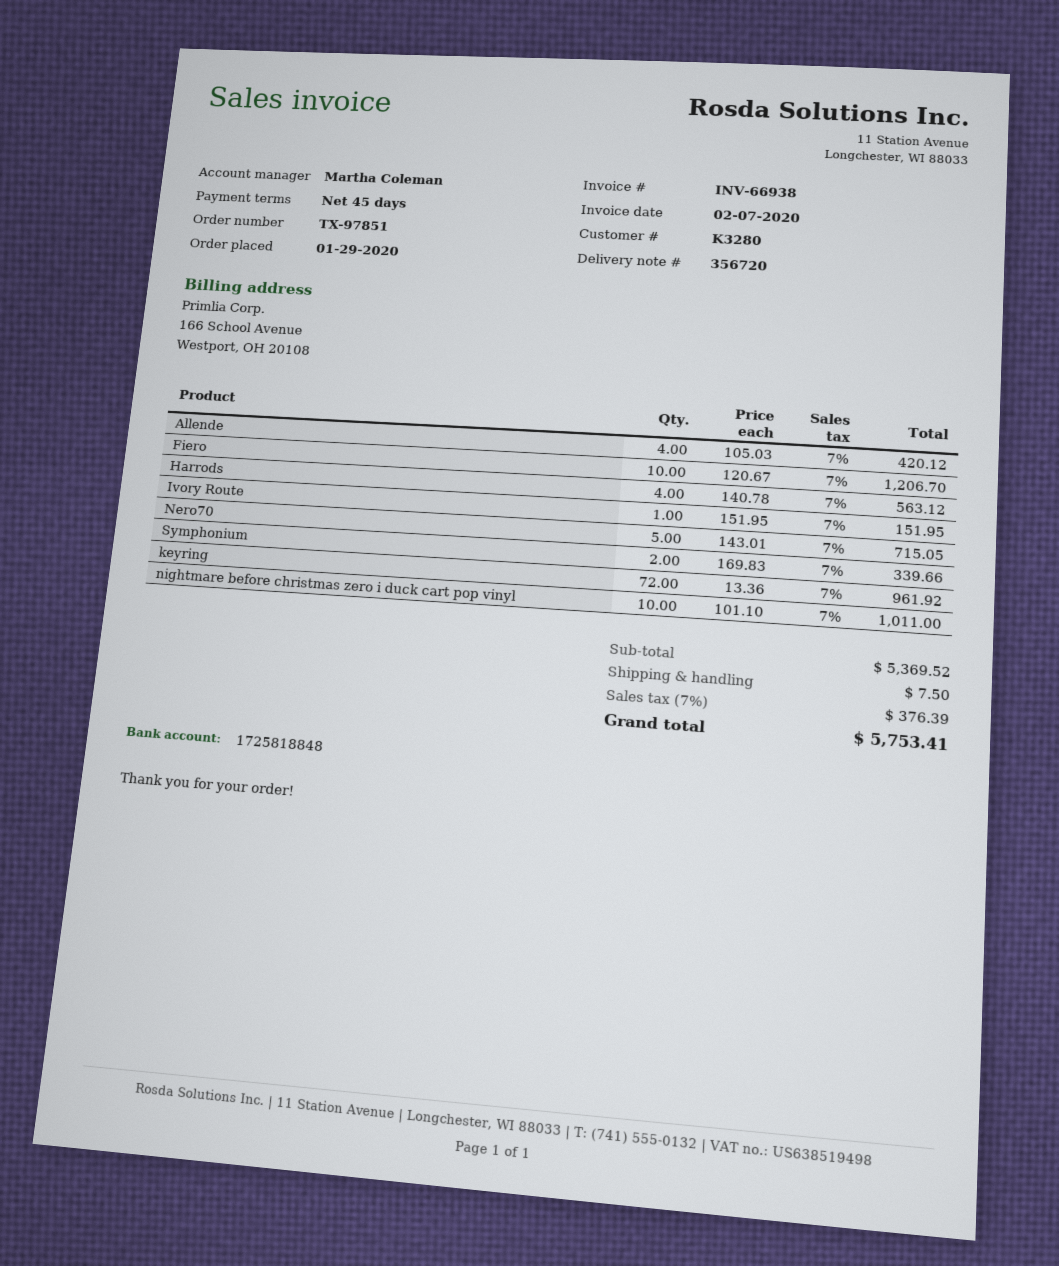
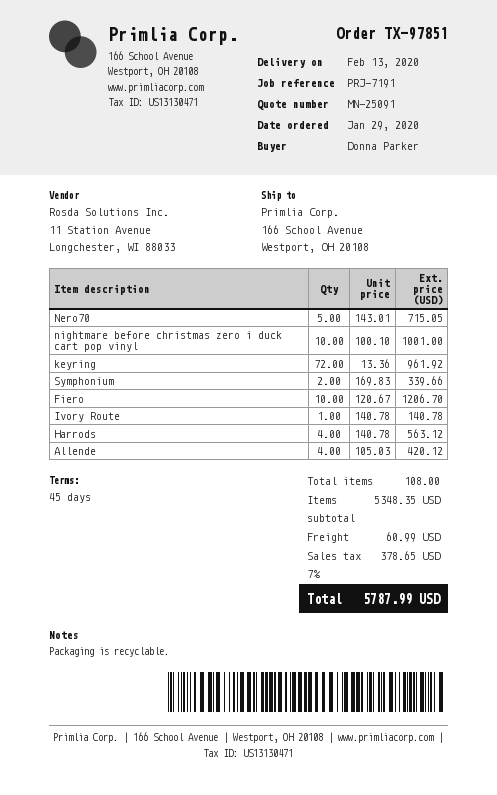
Ivory Route: 1 x 151.95 = 151.95 -> 1 x 140.78 = 140.78
nightmare before christmas zero i duck cart pop vinyl: 10 x 101.10 = 1011.00 -> 10 x 100.10 = 1001.00
subtotal: 5369.52 -> 5348.35
shipping: 7.50 -> 60.99
tax: 7% = 376.39 -> 7% = 378.65
total: 5753.41 -> 5787.99

